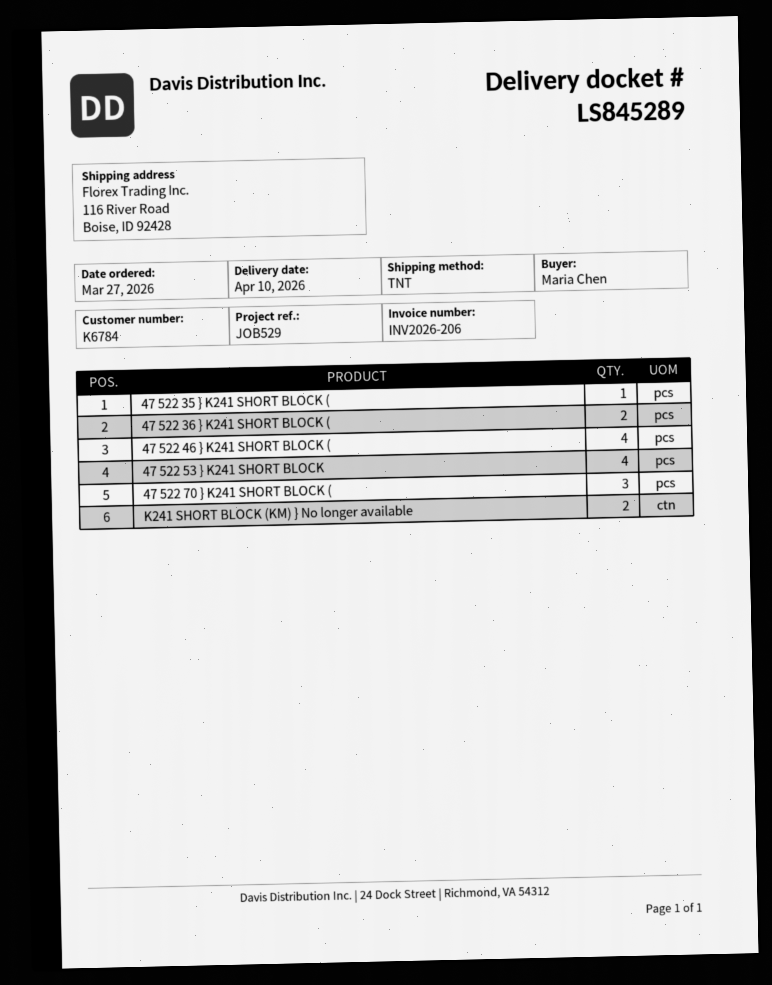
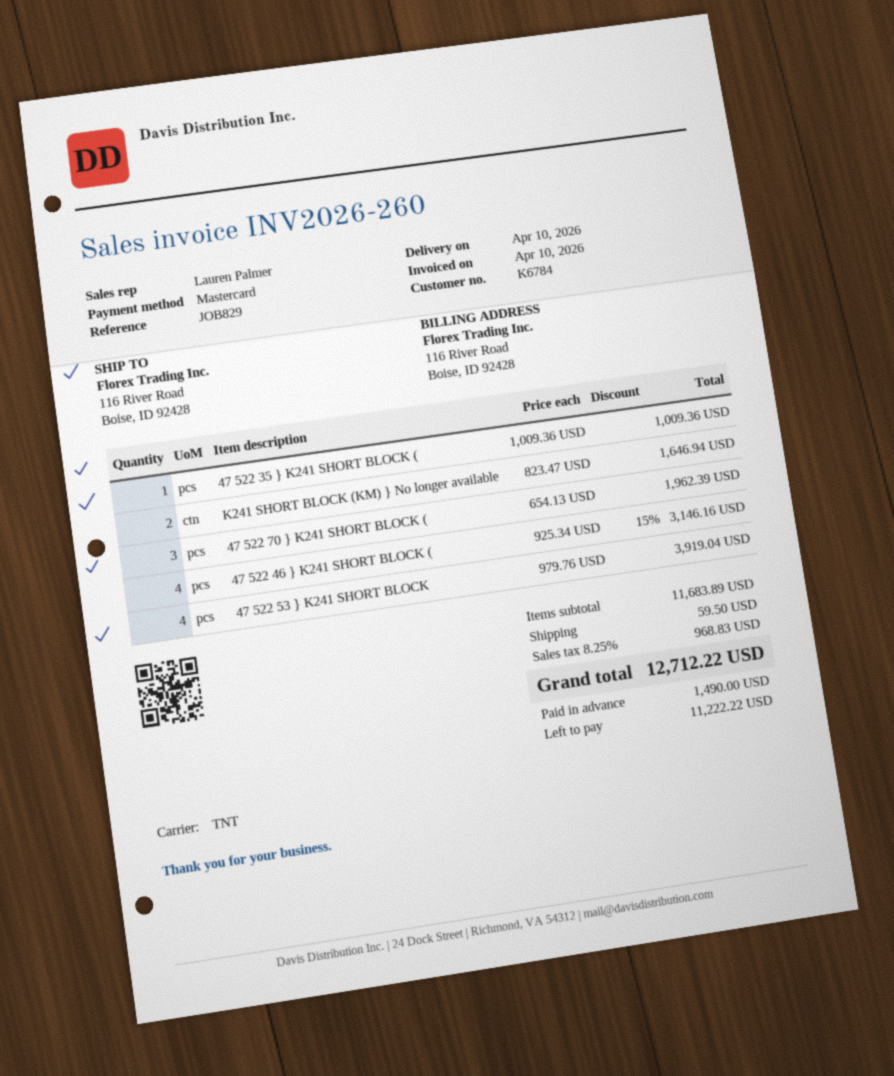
invoice number: INV2026-206 -> INV2026-260
reference: JOB529 -> JOB829
47 522 36 } K241 SHORT BLOCK (: 2 -> none

